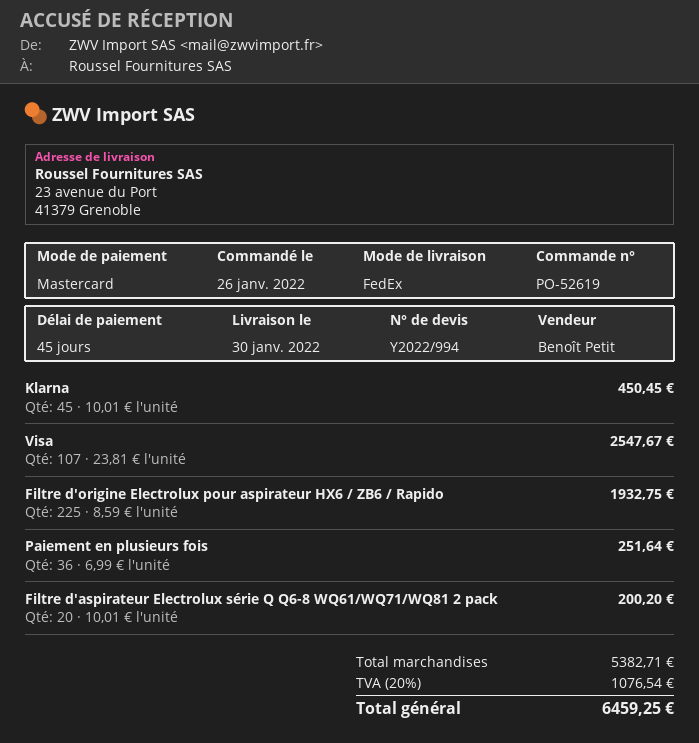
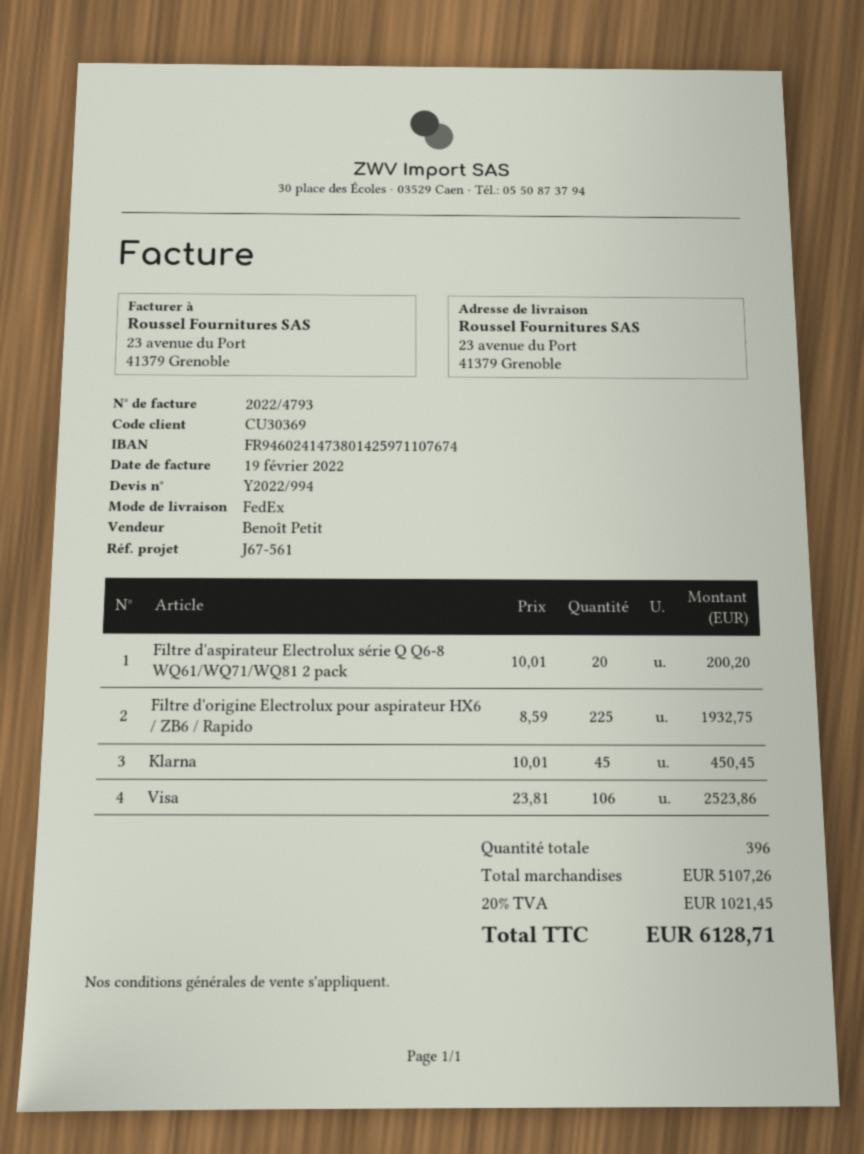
Visa: 107 x 23.81 = 2547.67 -> 106 x 23.81 = 2523.86
Paiement en plusieurs fois: 36 x 6.99 = 251.64 -> none
subtotal: 5382.71 -> 5107.26
tax: 20% = 1076.54 -> 20% = 1021.45
total: 6459.25 -> 6128.71

